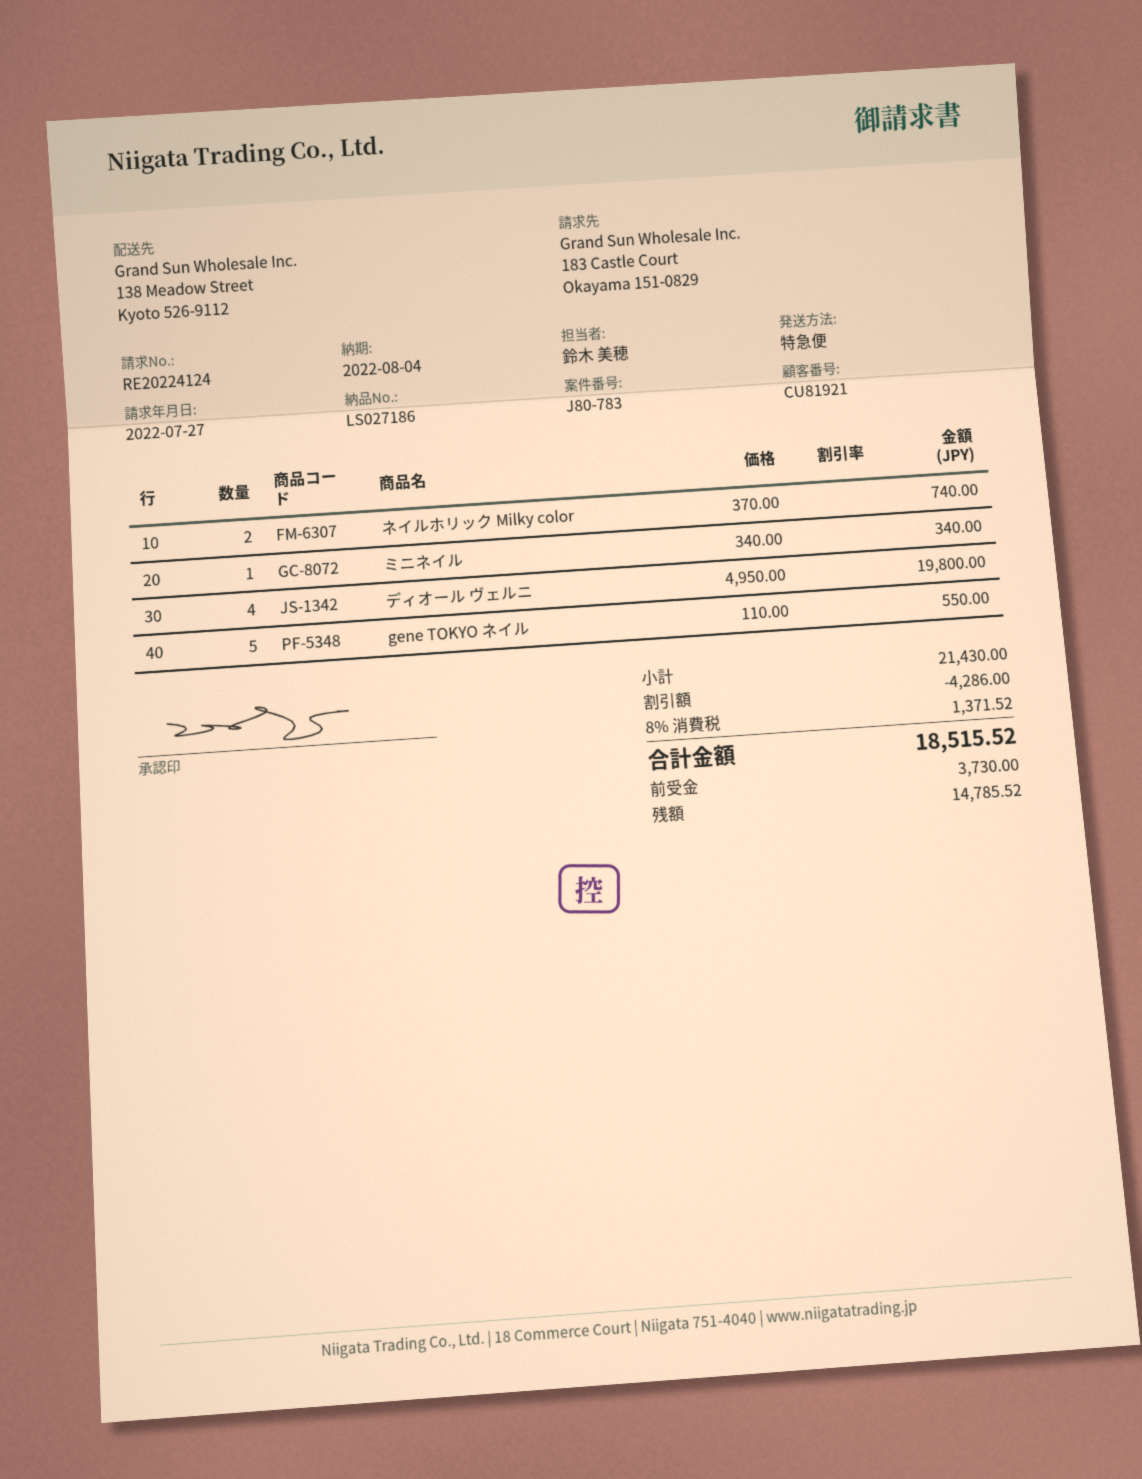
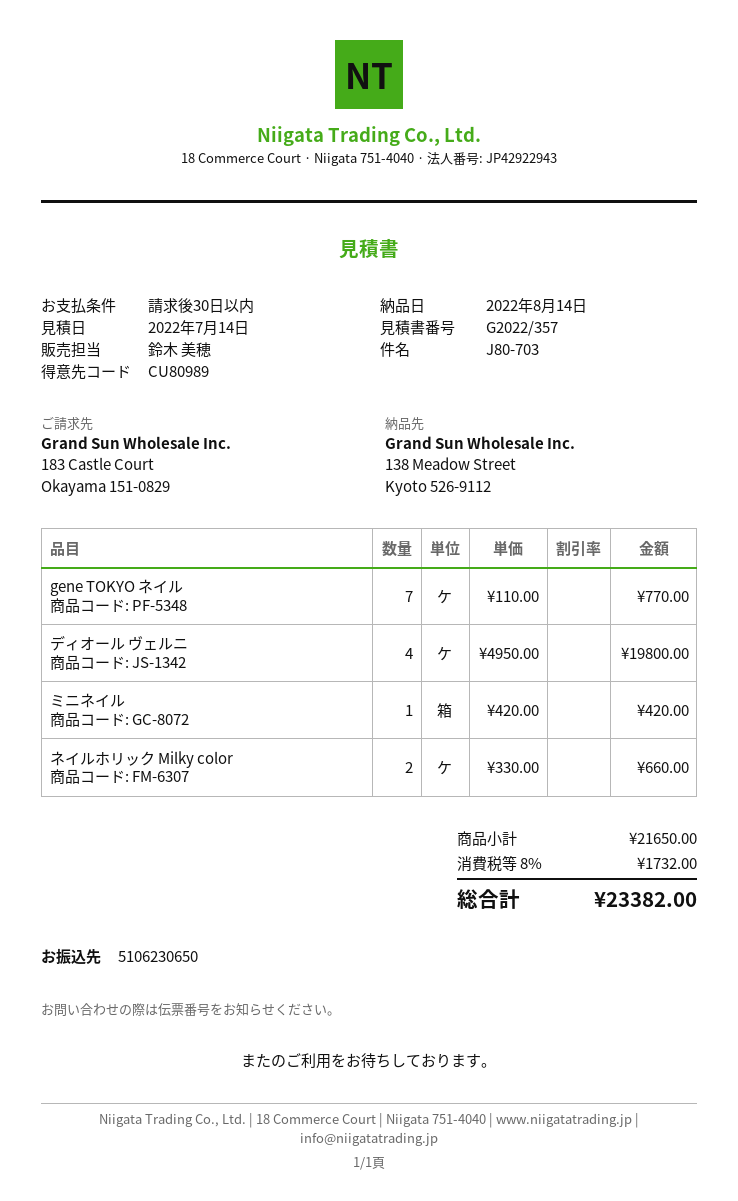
delivery date: 2022-08-04 -> 2022-08-14
customer number: CU81921 -> CU80989
reference: J80-783 -> J80-703
ネイルホリック Milky color: 2 x 370.00 = 740.00 -> 2 x 330.00 = 660.00
ミニネイル: 1 x 340.00 = 340.00 -> 1 x 420.00 = 420.00
gene TOKYO ネイル: 5 x 110.00 = 550.00 -> 7 x 110.00 = 770.00
subtotal: 21430.00 -> 21650.00
discount: 4286.00 -> none
tax: 8% = 1371.52 -> 8% = 1732.00
total: 18515.52 -> 23382.00

